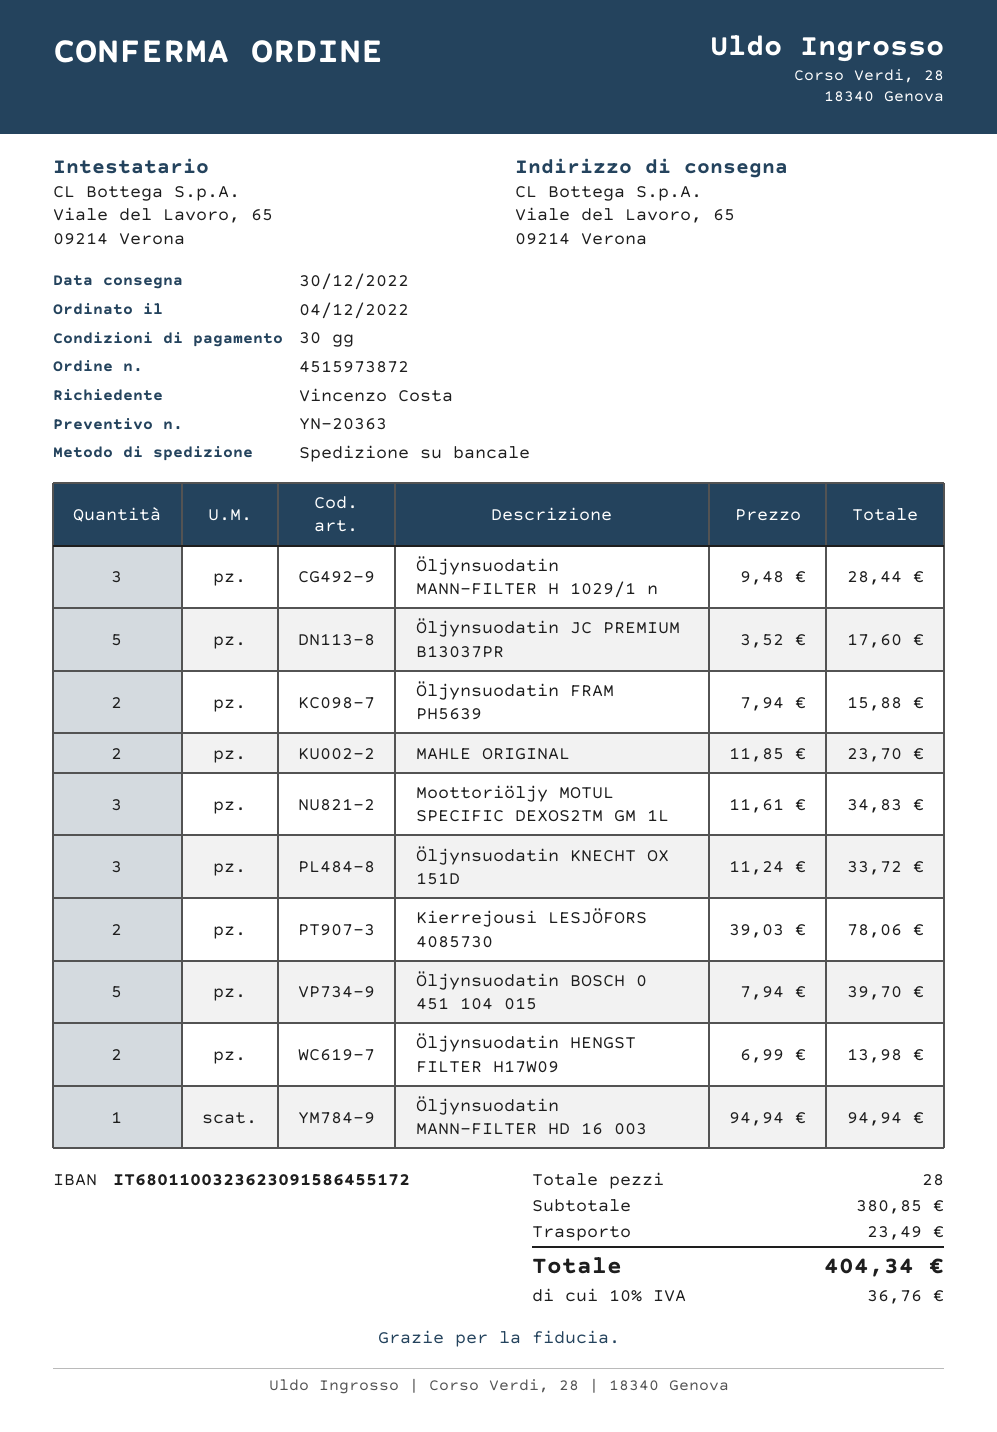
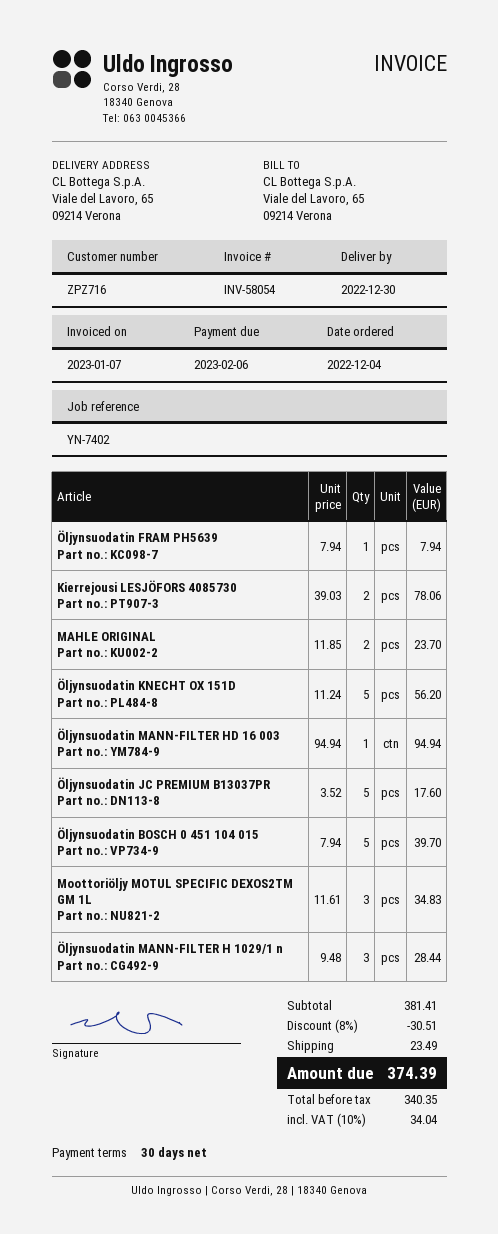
Öljynsuodatin FRAM PH5639: 2 x 7.94 = 15.88 -> 1 x 7.94 = 7.94
Öljynsuodatin KNECHT OX 151D: 3 x 11.24 = 33.72 -> 5 x 11.24 = 56.20
Öljynsuodatin HENGST FILTER H17W09: 2 x 6.99 = 13.98 -> none
subtotal: 380.85 -> 381.41
discount: none -> 8% = 30.51
tax: 10% = 36.76 -> 10% = 34.04
total: 404.34 -> 374.39

